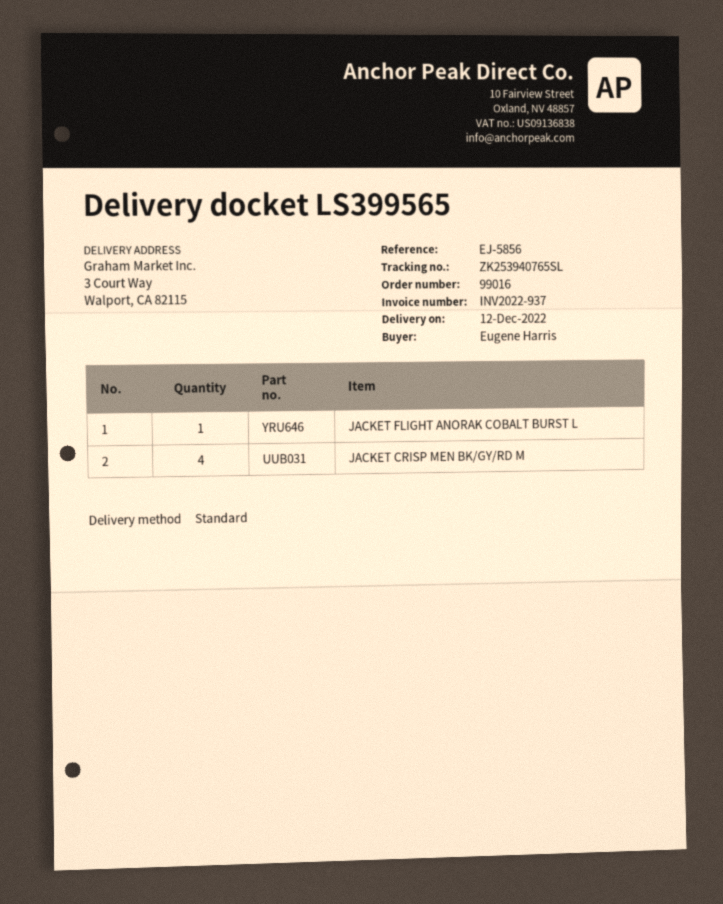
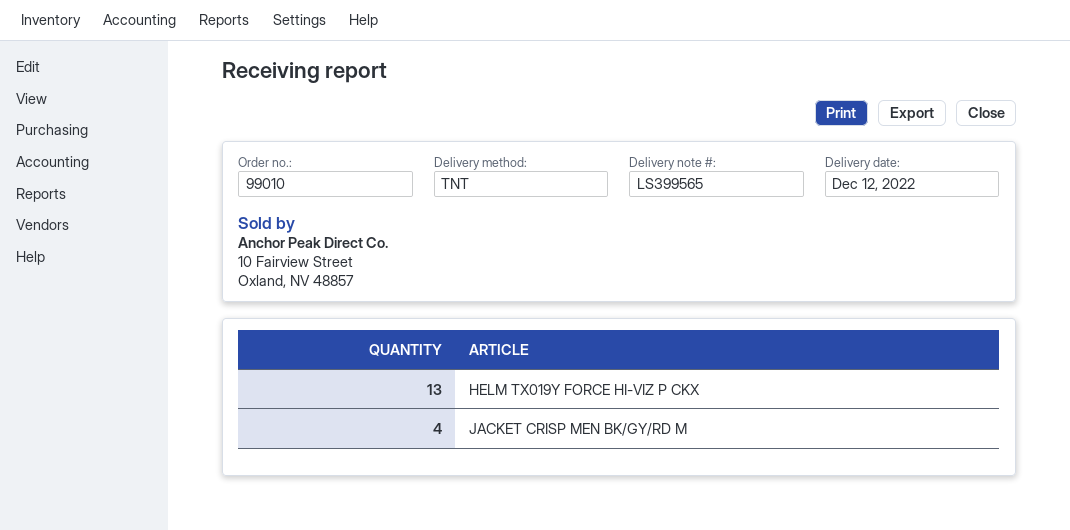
order number: 99016 -> 99010
shipping method: standard -> TNT
JACKET FLIGHT ANORAK COBALT BURST L: 1 -> none
HELM TX019Y FORCE HI-VIZ P CKX: none -> 13

